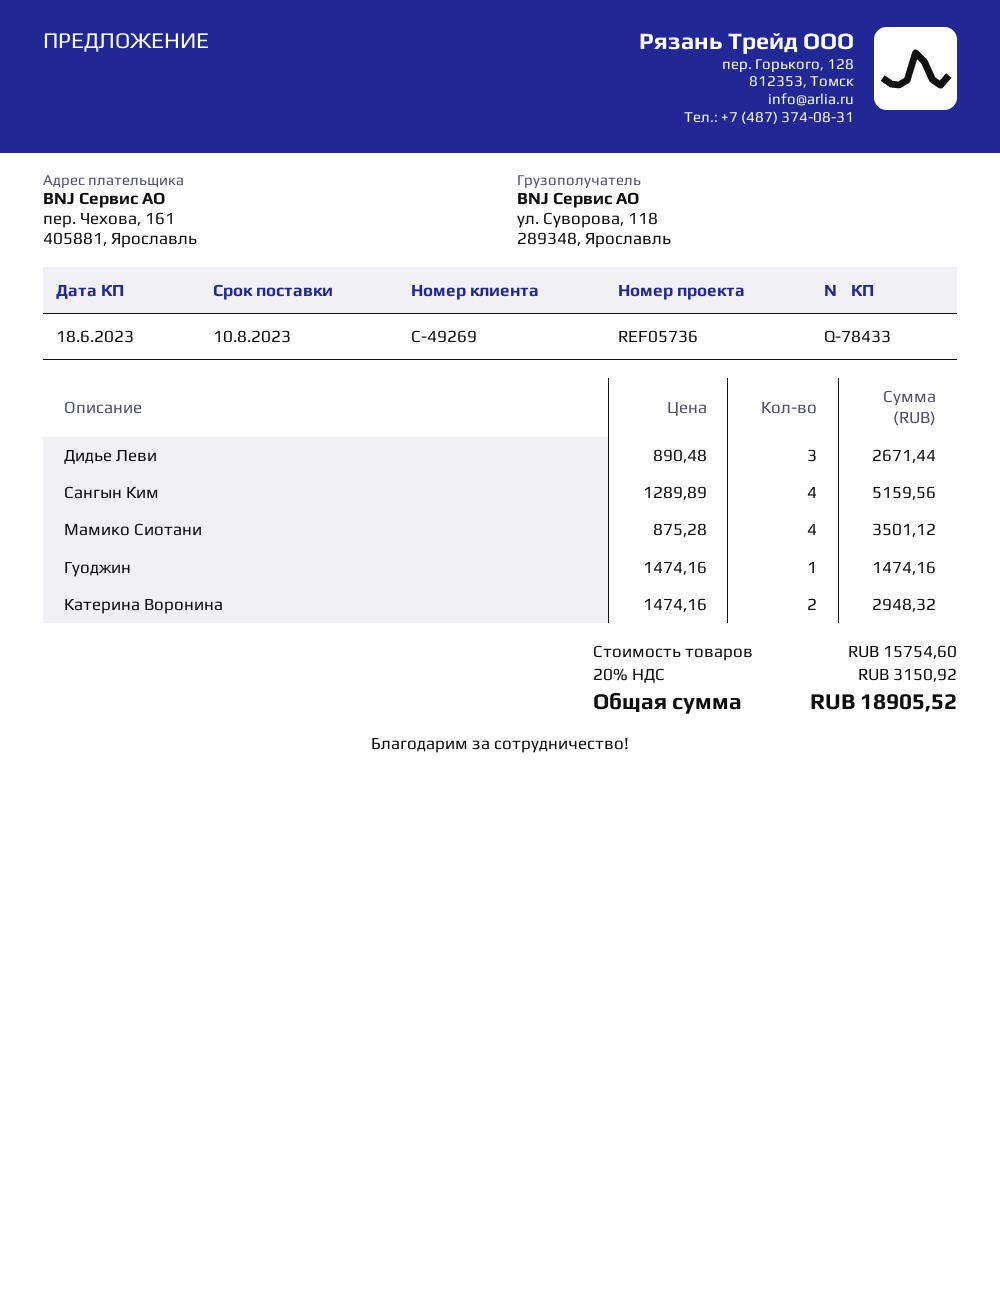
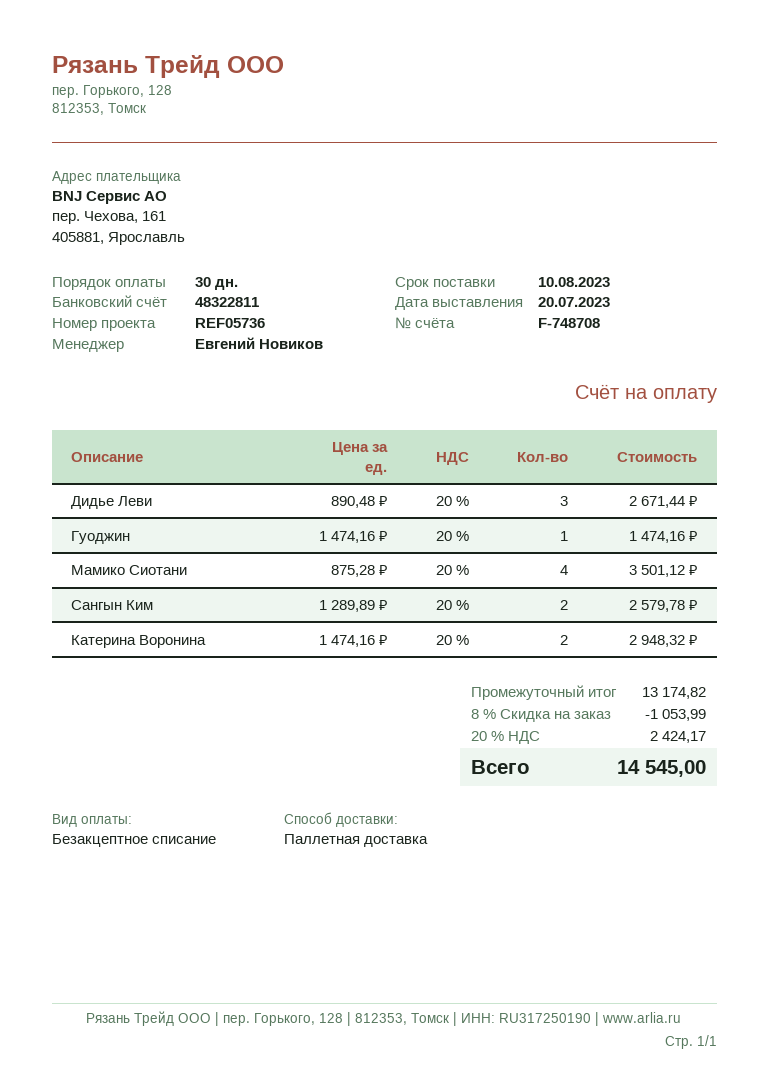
Сангын Ким: 4 x 1289.89 = 5159.56 -> 2 x 1289.89 = 2579.78
subtotal: 15754.60 -> 13174.82
discount: none -> 8% = 1053.99
tax: 20% = 3150.92 -> 20% = 2424.17
total: 18905.52 -> 14545.00

